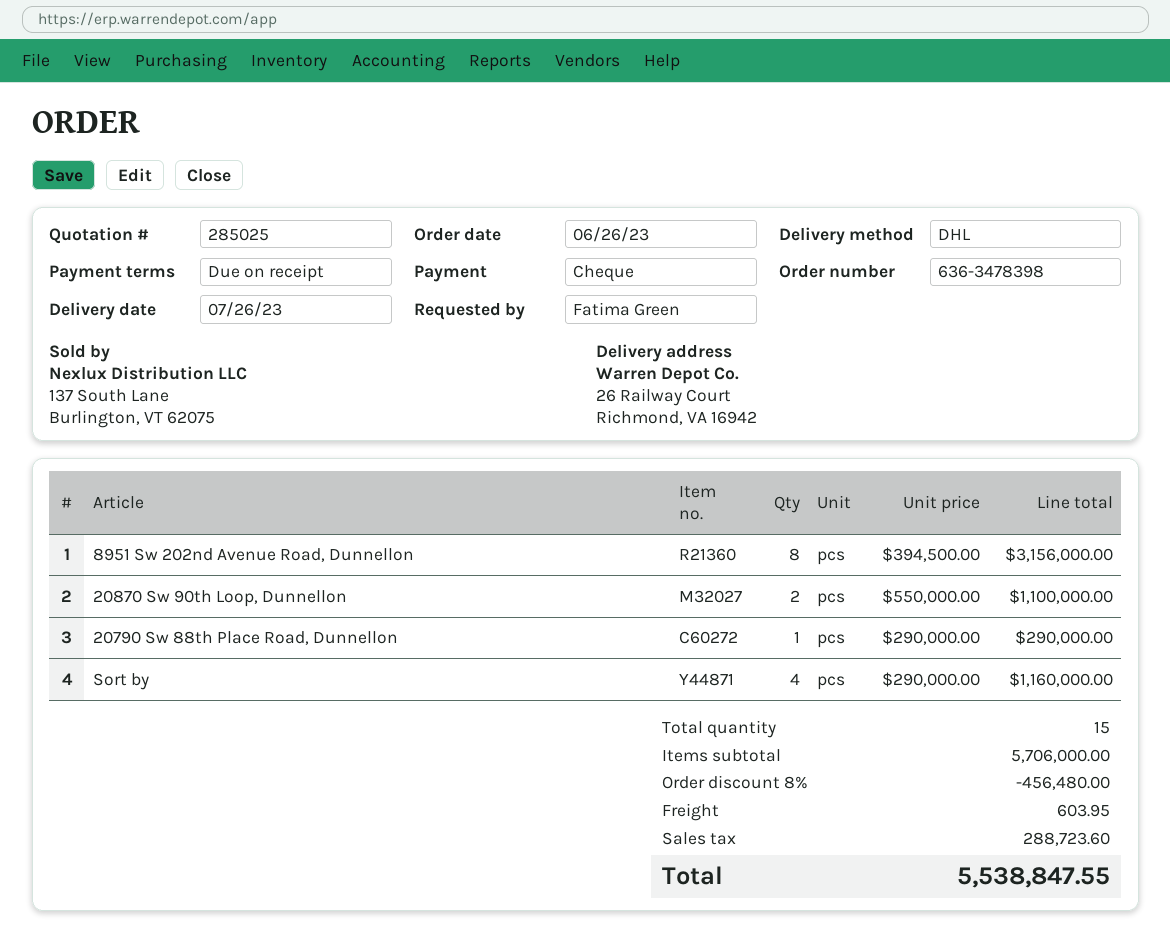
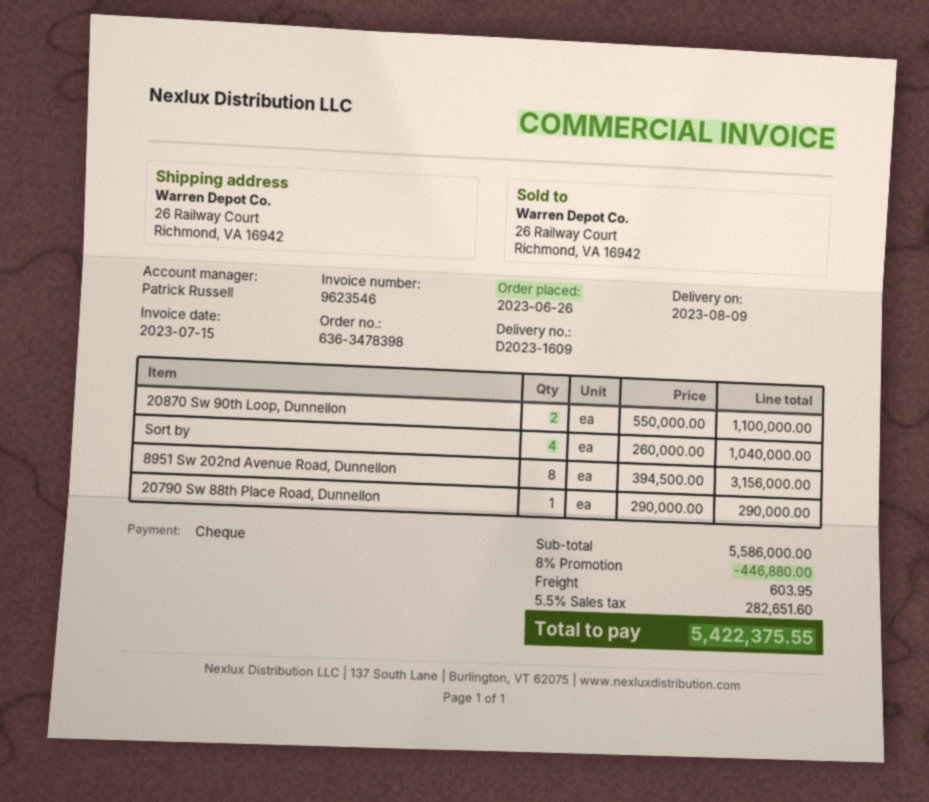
delivery date: 2023-07-26 -> 2023-08-09
Sort by: 4 x 290000.00 = 1160000.00 -> 4 x 260000.00 = 1040000.00
subtotal: 5706000.00 -> 5586000.00
discount: 8% = 456480.00 -> 8% = 446880.00
tax: 288723.60 -> 282651.60
total: 5538847.55 -> 5422375.55

